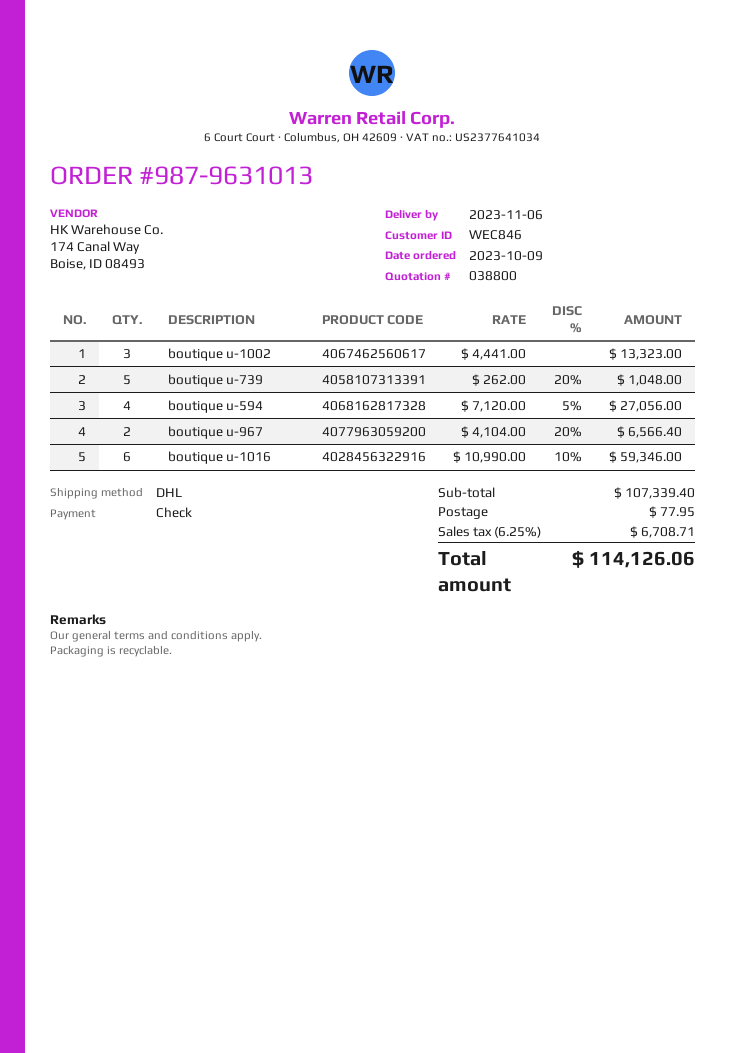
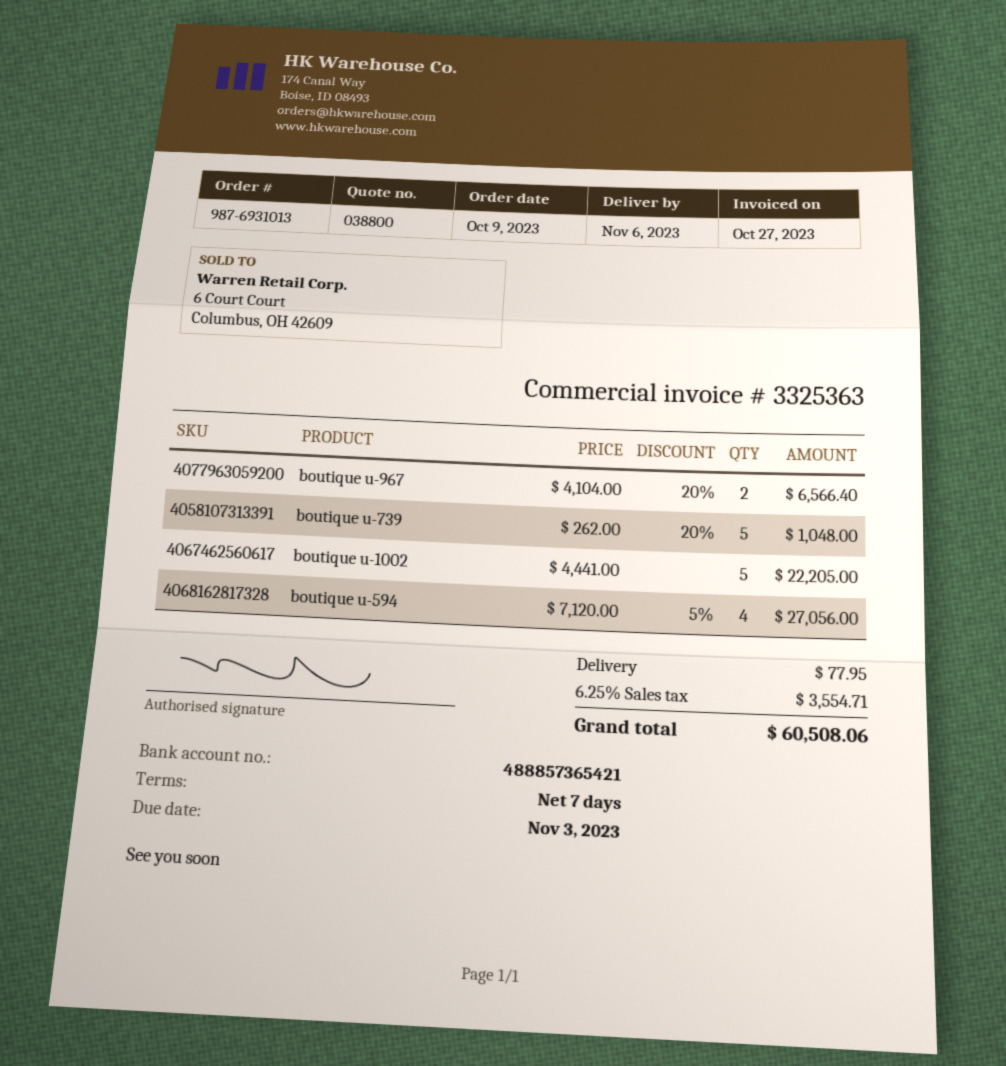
order number: 987-9631013 -> 987-6931013
boutique u-1002: 3 x 4441.00 = 13323.00 -> 5 x 4441.00 = 22205.00
boutique u-1016: 6 x 10990.00 - 10% = 59346.00 -> none
tax: 6.25% = 6708.71 -> 6.25% = 3554.71
total: 114126.06 -> 60508.06

